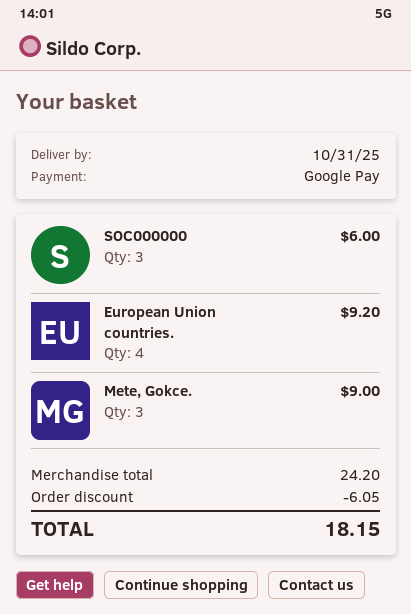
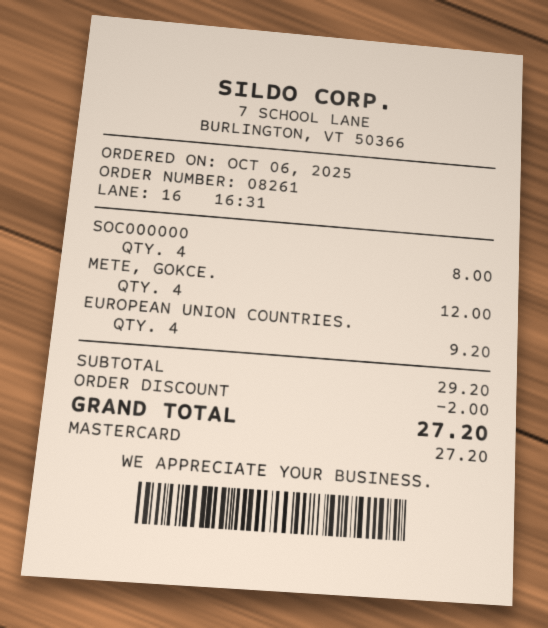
payment method: Google Pay -> Mastercard
SOC000000: 3 for 6.00 -> 4 for 8.00
Mete, Gokce.: 3 for 9.00 -> 4 for 12.00
subtotal: 24.20 -> 29.20
discount: 6.05 -> 2.00
total: 18.15 -> 27.20

